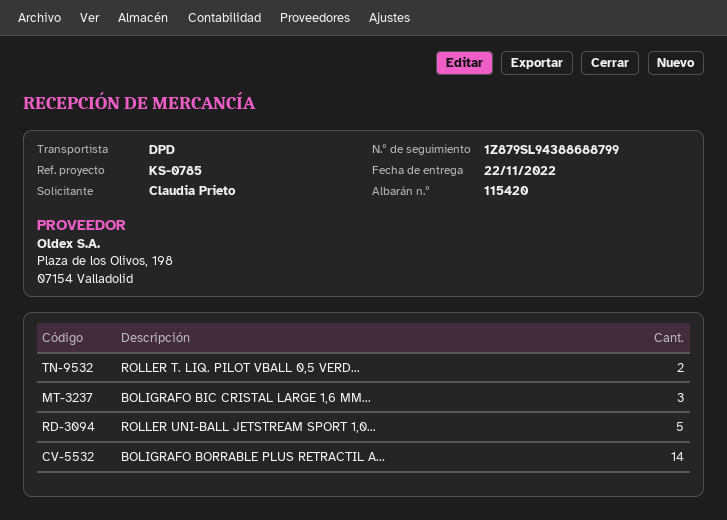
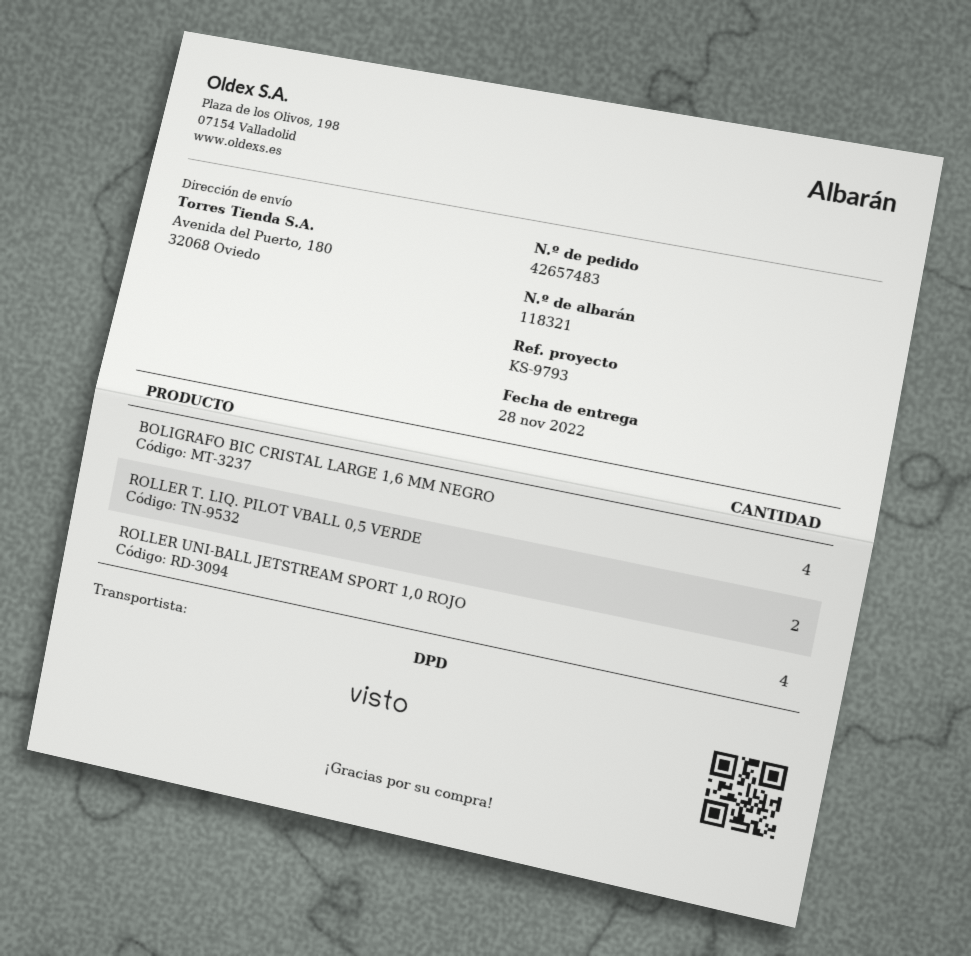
delivery note number: 115420 -> 118321
delivery date: 2022-11-22 -> 2022-11-28
reference: KS-0785 -> KS-9793
BOLIGRAFO BIC CRISTAL LARGE 1,6 MM...: 3 -> 4
ROLLER UNI-BALL JETSTREAM SPORT 1,0...: 5 -> 4
BOLIGRAFO BORRABLE PLUS RETRACTIL A...: 14 -> none

